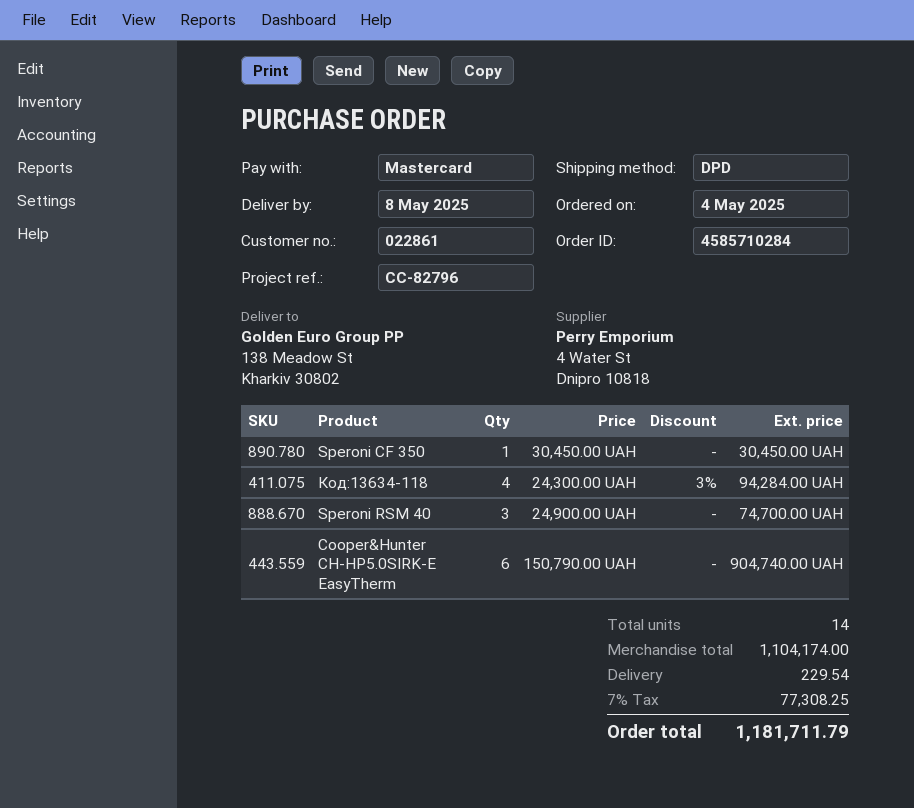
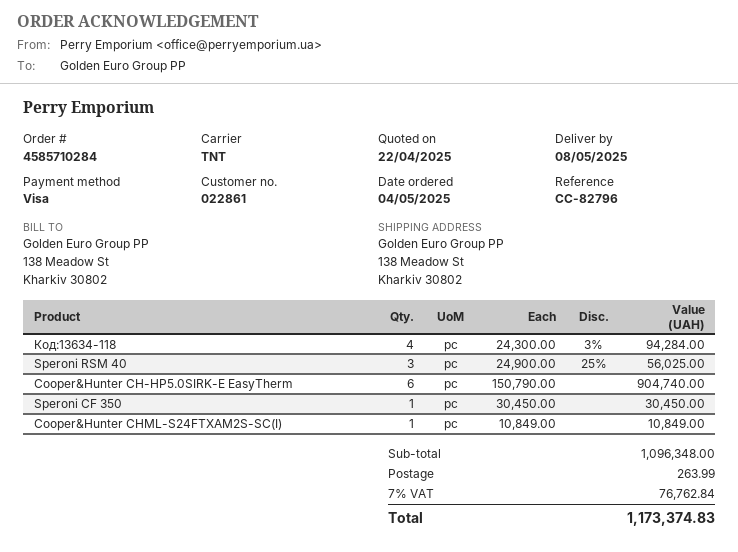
payment method: Mastercard -> Visa
shipping method: DPD -> TNT
Speroni RSM 40: 3 x 24900.00 = 74700.00 -> 3 x 24900.00 - 25% = 56025.00
Cooper&Hunter CHML-S24FTXAM2S-SC(I): none -> 1 x 10849.00 = 10849.00
subtotal: 1104174.00 -> 1096348.00
shipping: 229.54 -> 263.99
tax: 7% = 77308.25 -> 7% = 76762.84
total: 1181711.79 -> 1173374.83

